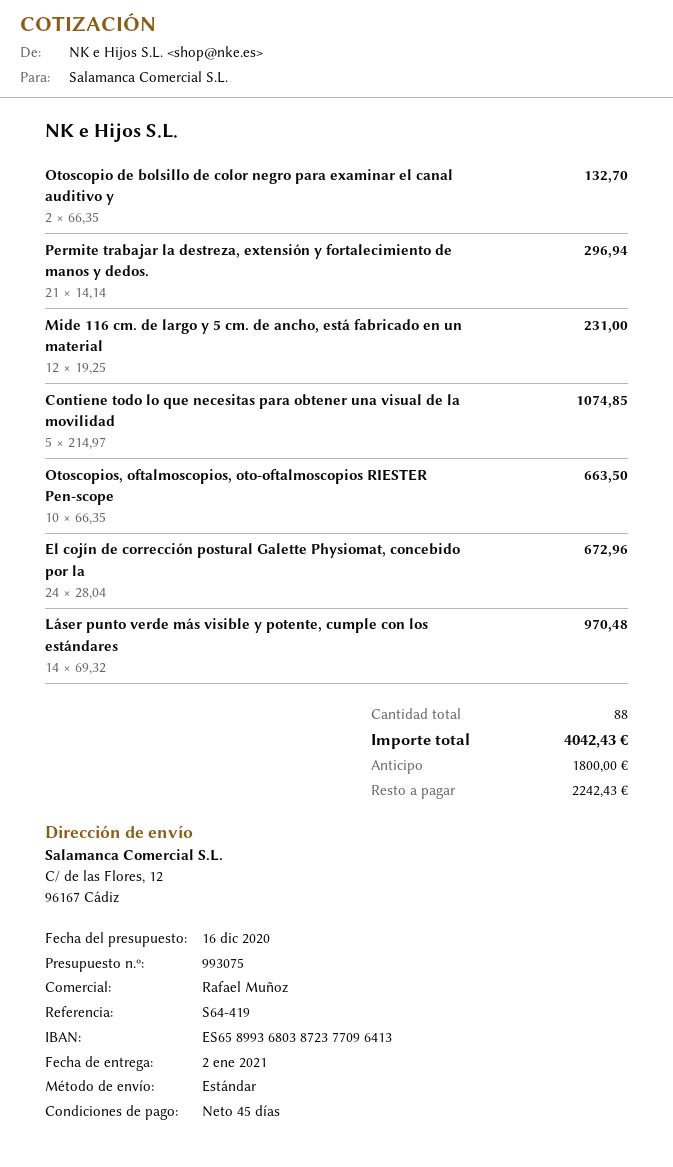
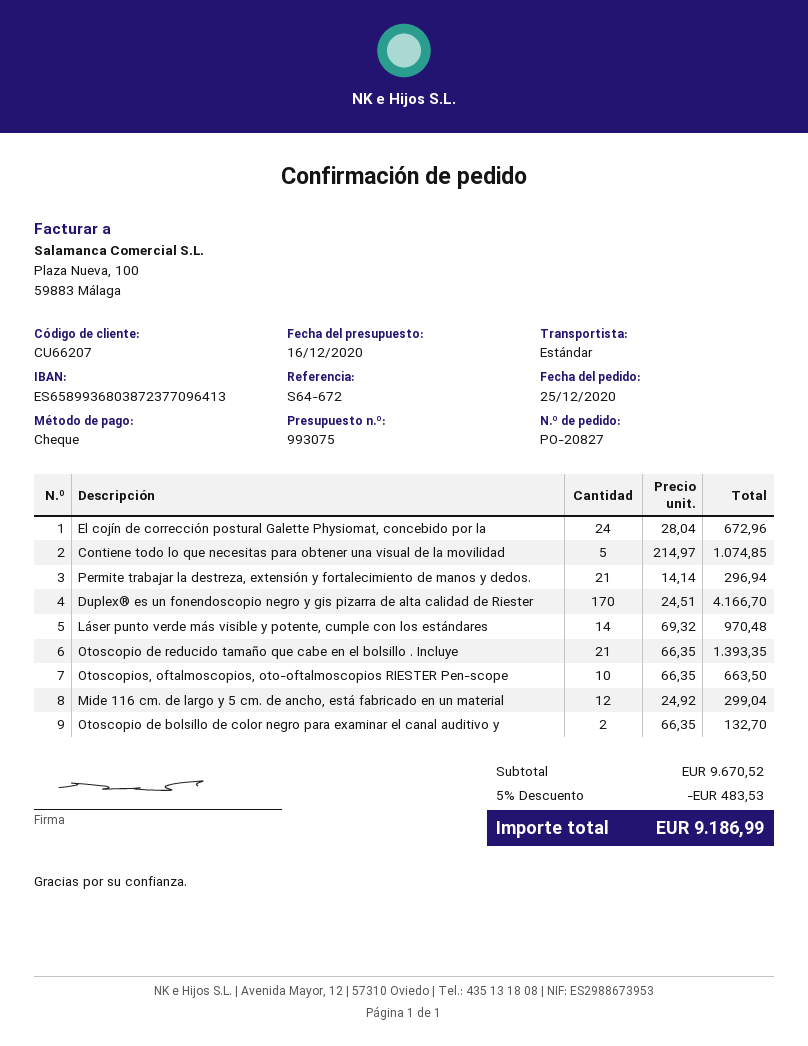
reference: S64-419 -> S64-672
Mide 116 cm. de largo y 5 cm. de ancho, está fabricado en un material: 12 x 19.25 = 231.00 -> 12 x 24.92 = 299.04
Duplex® es un fonendoscopio negro y gis pizarra de alta calidad de Riester: none -> 170 x 24.51 = 4166.70
Otoscopio de reducido tamaño que cabe en el bolsillo . Incluye: none -> 21 x 66.35 = 1393.35
discount: none -> 5% = 483.53
total: 4042.43 -> 9186.99

